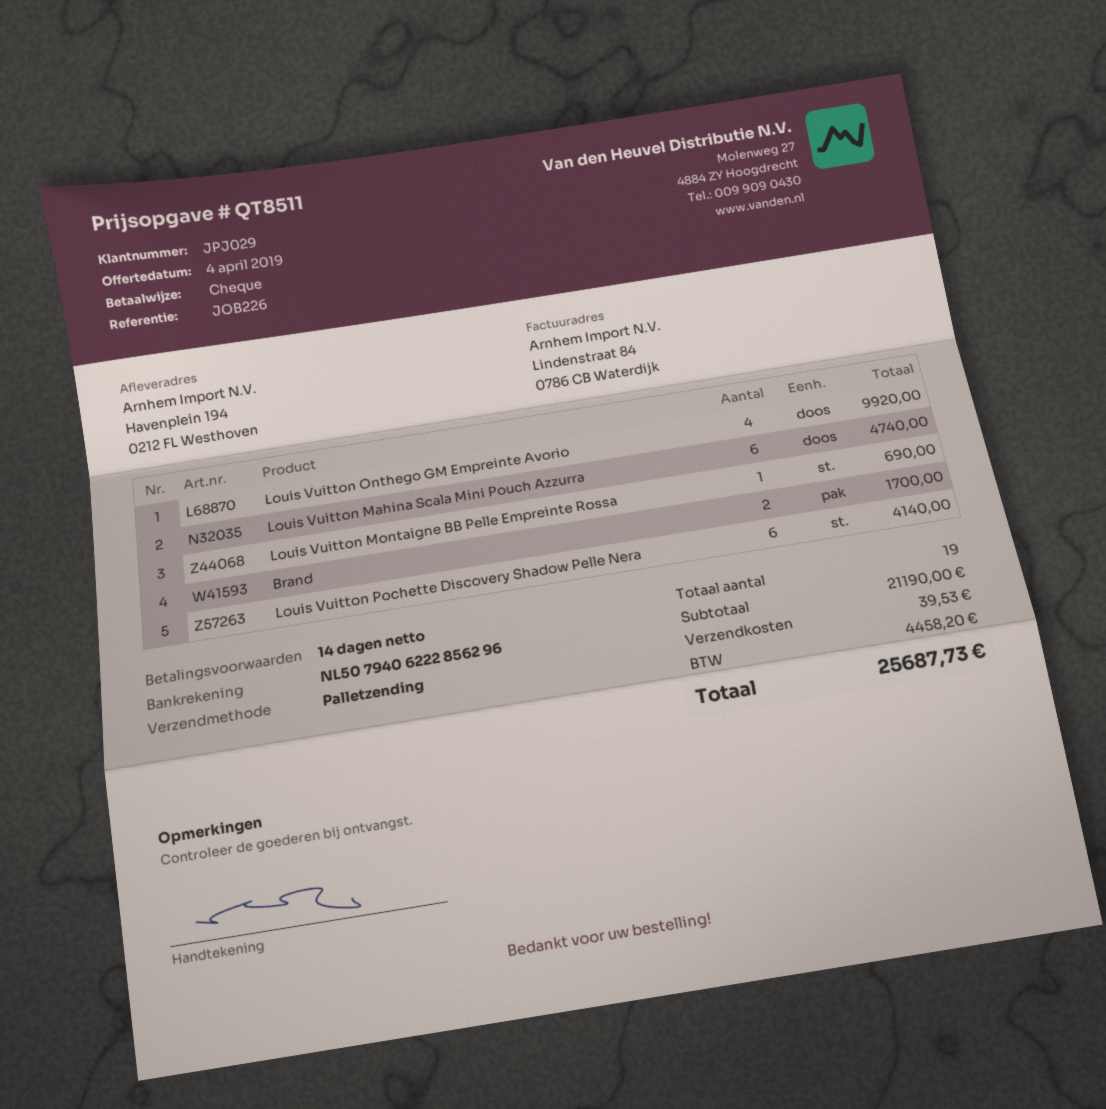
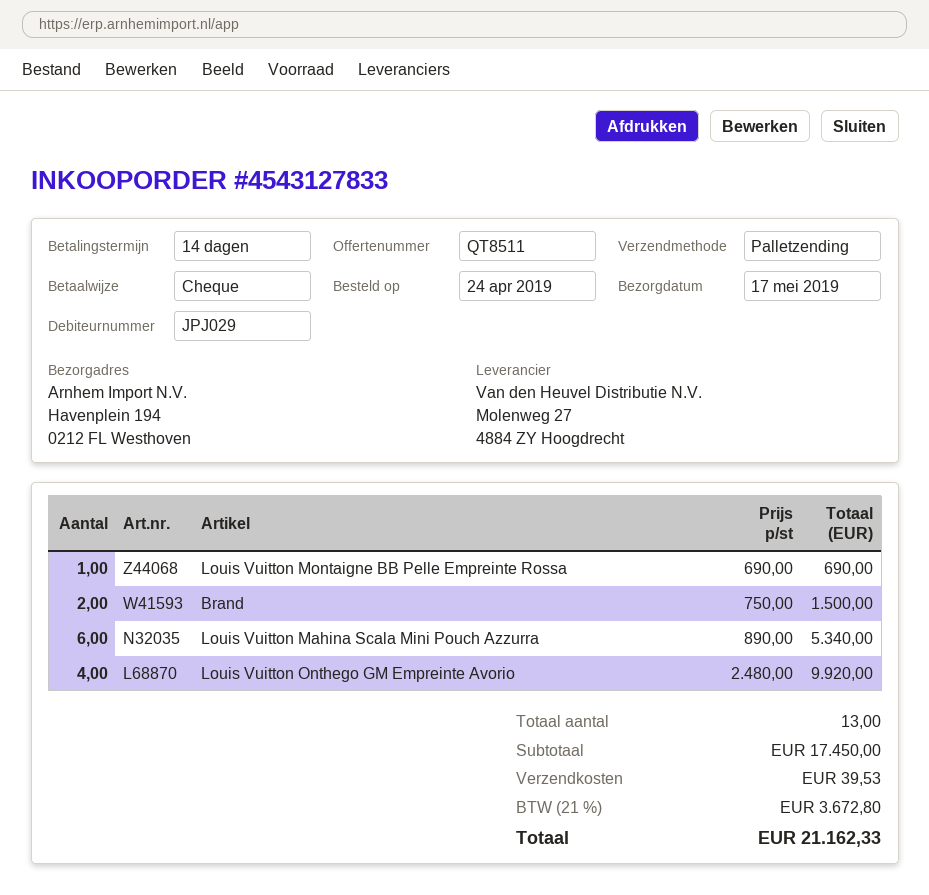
Louis Vuitton Mahina Scala Mini Pouch Azzurra: 6 for 4740.00 -> 6 for 5340.00
Brand: 2 for 1700.00 -> 2 for 1500.00
Louis Vuitton Pochette Discovery Shadow Pelle Nera: 6 for 4140.00 -> none
total quantity: 19 -> 13
subtotal: 21190.00 -> 17450.00
tax: 4458.20 -> 3672.80
total: 25687.73 -> 21162.33

